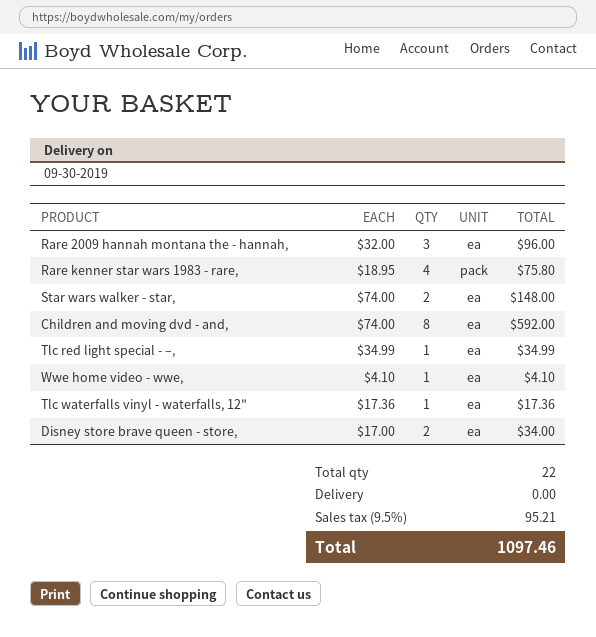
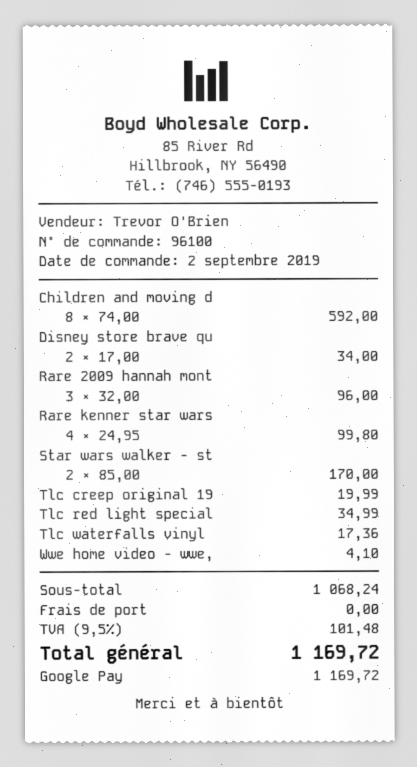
Rare kenner star wars 1983 - rare,: 4 x 18.95 = 75.80 -> 4 x 24.95 = 99.80
Star wars walker - star,: 2 x 74.00 = 148.00 -> 2 x 85.00 = 170.00
Tlc creep original 19: none -> 1 x 19.99 = 19.99
tax: 9.5% = 95.21 -> 9.5% = 101.48
total: 1097.46 -> 1169.72

